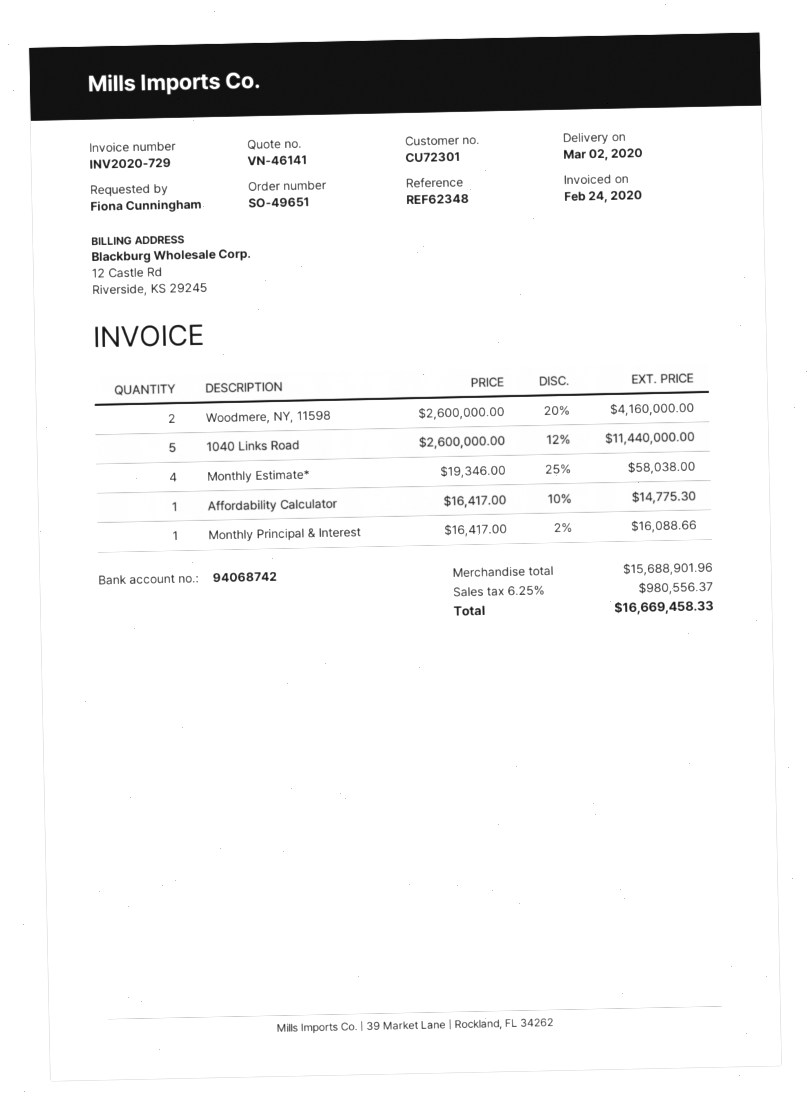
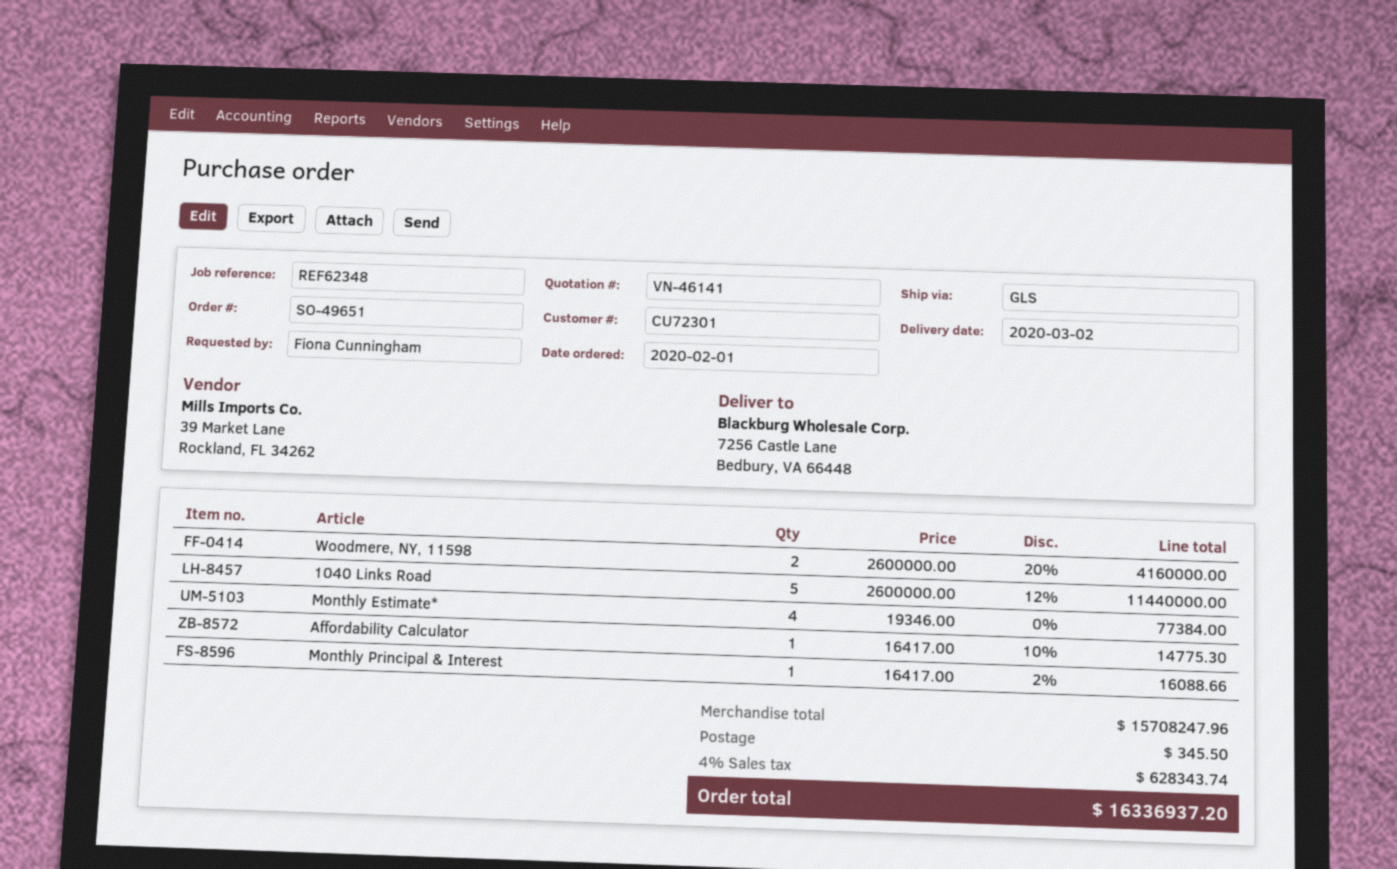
Monthly Estimate*: 4 x 19346.00 - 25% = 58038.00 -> 4 x 19346.00 = 77384.00
subtotal: 15688901.96 -> 15708247.96
shipping: none -> 345.50
tax: 6.25% = 980556.37 -> 4% = 628343.74
total: 16669458.33 -> 16336937.20

